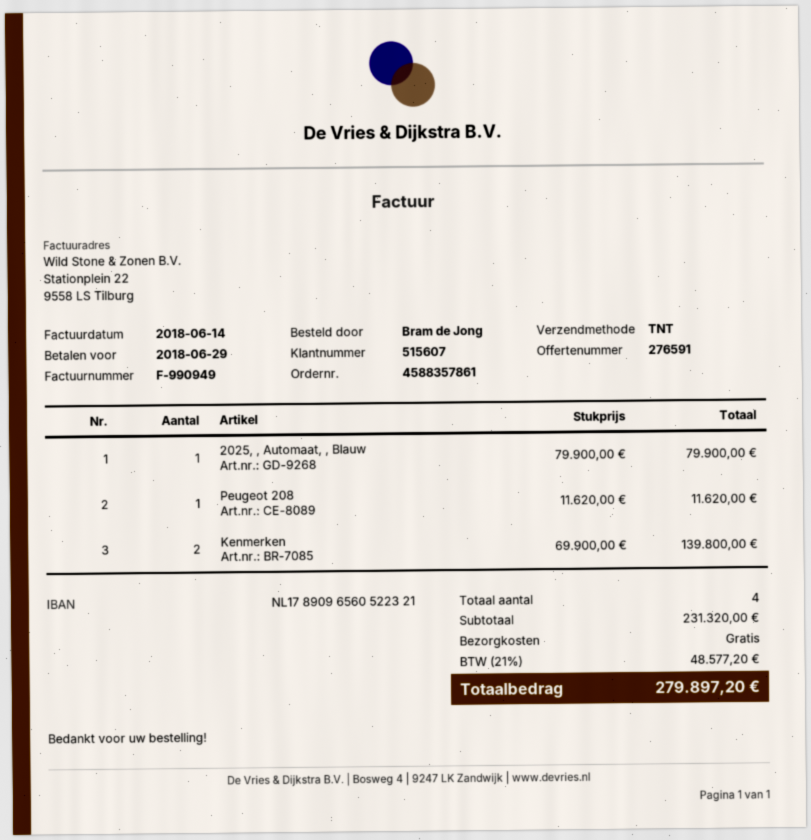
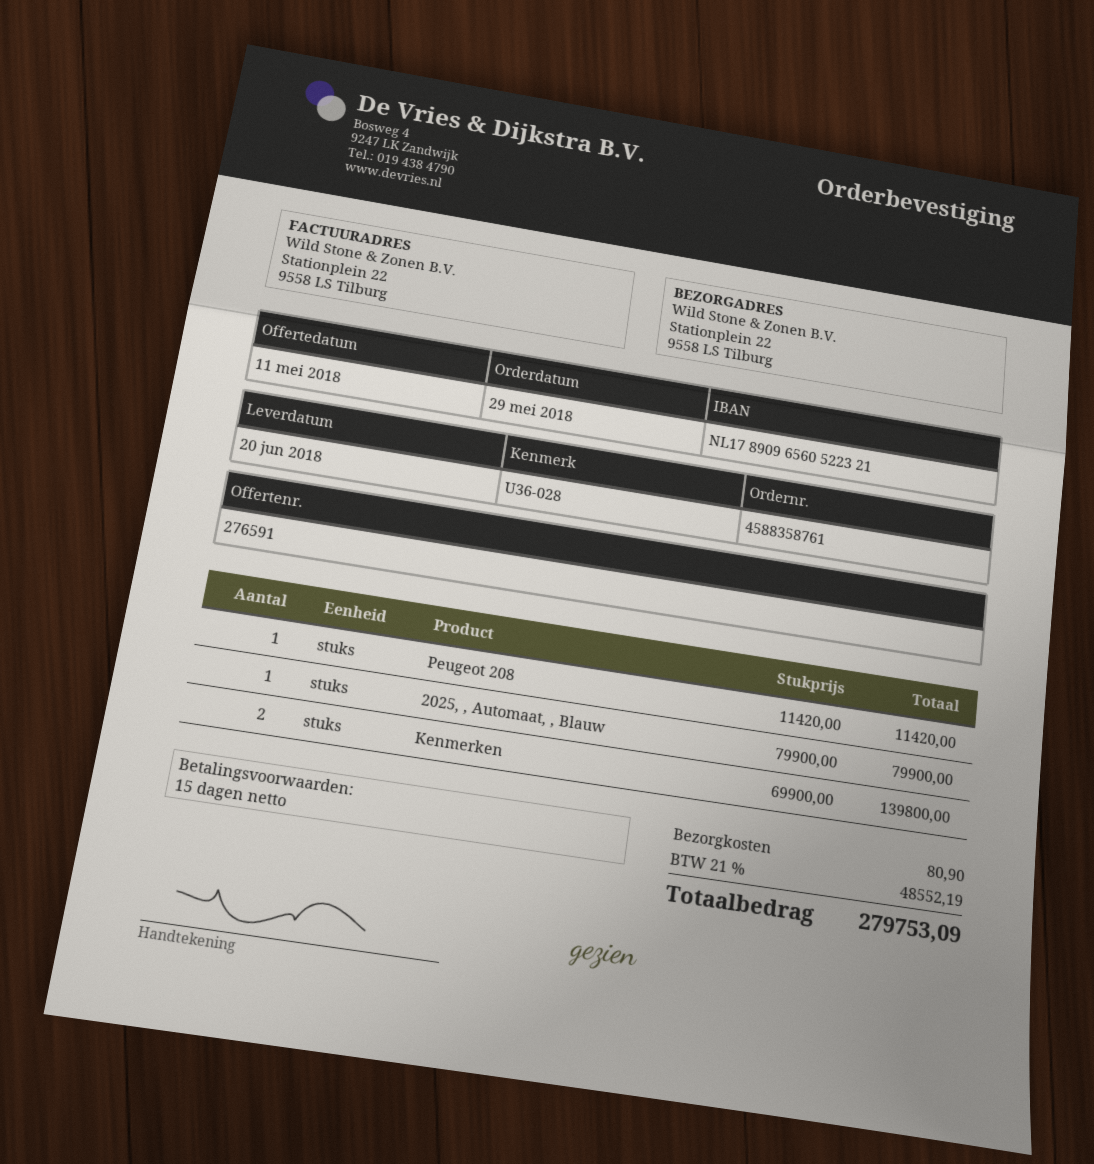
order number: 4588357861 -> 4588358761
Peugeot 208: 1 x 11620.00 = 11620.00 -> 1 x 11420.00 = 11420.00
shipping: 0.00 -> 80.90
tax: 21% = 48577.20 -> 21% = 48552.19
total: 279897.20 -> 279753.09

